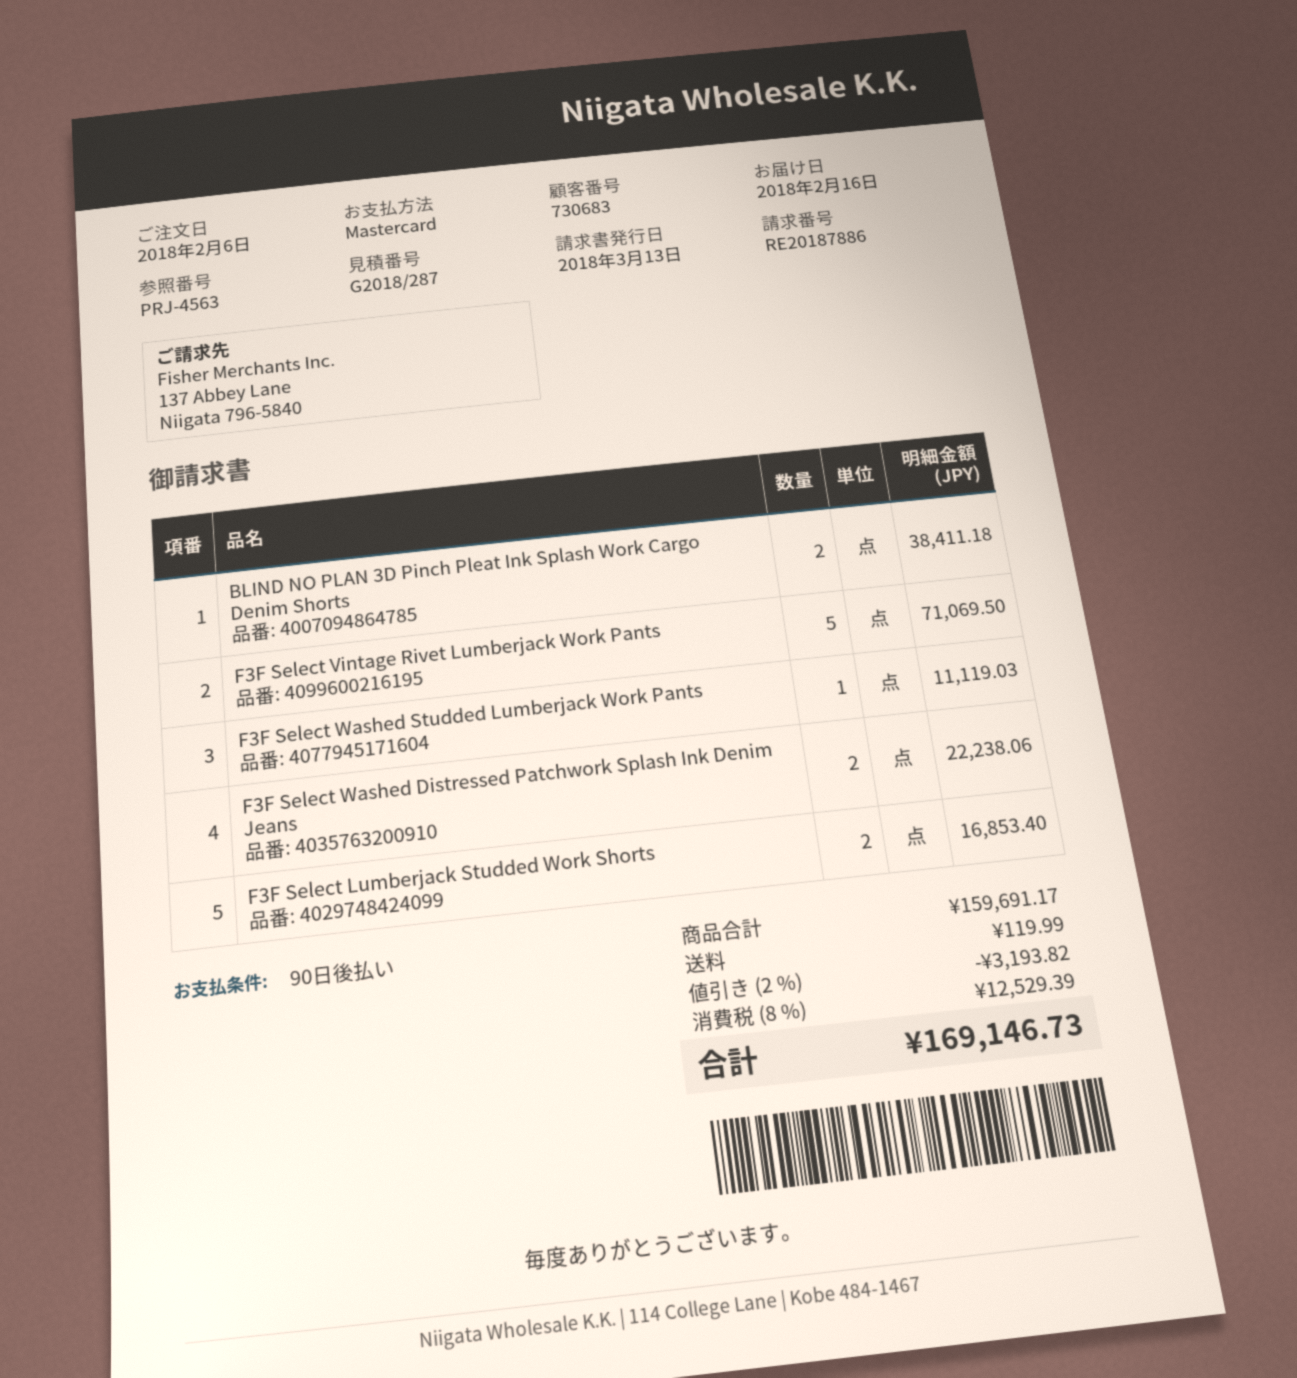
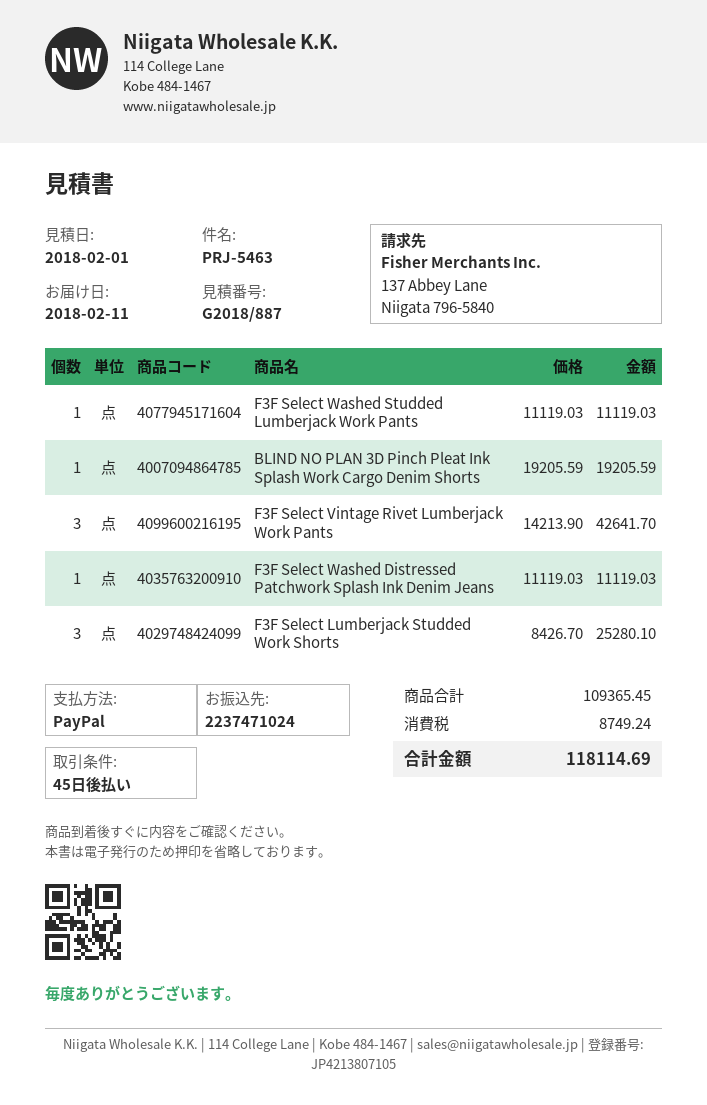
quote number: G2018/287 -> G2018/887
delivery date: 2018-02-16 -> 2018-02-11
payment terms: 90 days -> 45 days
reference: PRJ-4563 -> PRJ-5463
payment method: Mastercard -> PayPal
BLIND NO PLAN 3D Pinch Pleat Ink Splash Work Cargo Denim Shorts: 2 for 38411.18 -> 1 for 19205.59
F3F Select Vintage Rivet Lumberjack Work Pants: 5 for 71069.50 -> 3 for 42641.70
F3F Select Washed Distressed Patchwork Splash Ink Denim Jeans: 2 for 22238.06 -> 1 for 11119.03
F3F Select Lumberjack Studded Work Shorts: 2 for 16853.40 -> 3 for 25280.10
subtotal: 159691.17 -> 109365.45
discount: 2% = 3193.82 -> none
shipping: 119.99 -> none
tax: 12529.39 -> 8749.24
total: 169146.73 -> 118114.69

